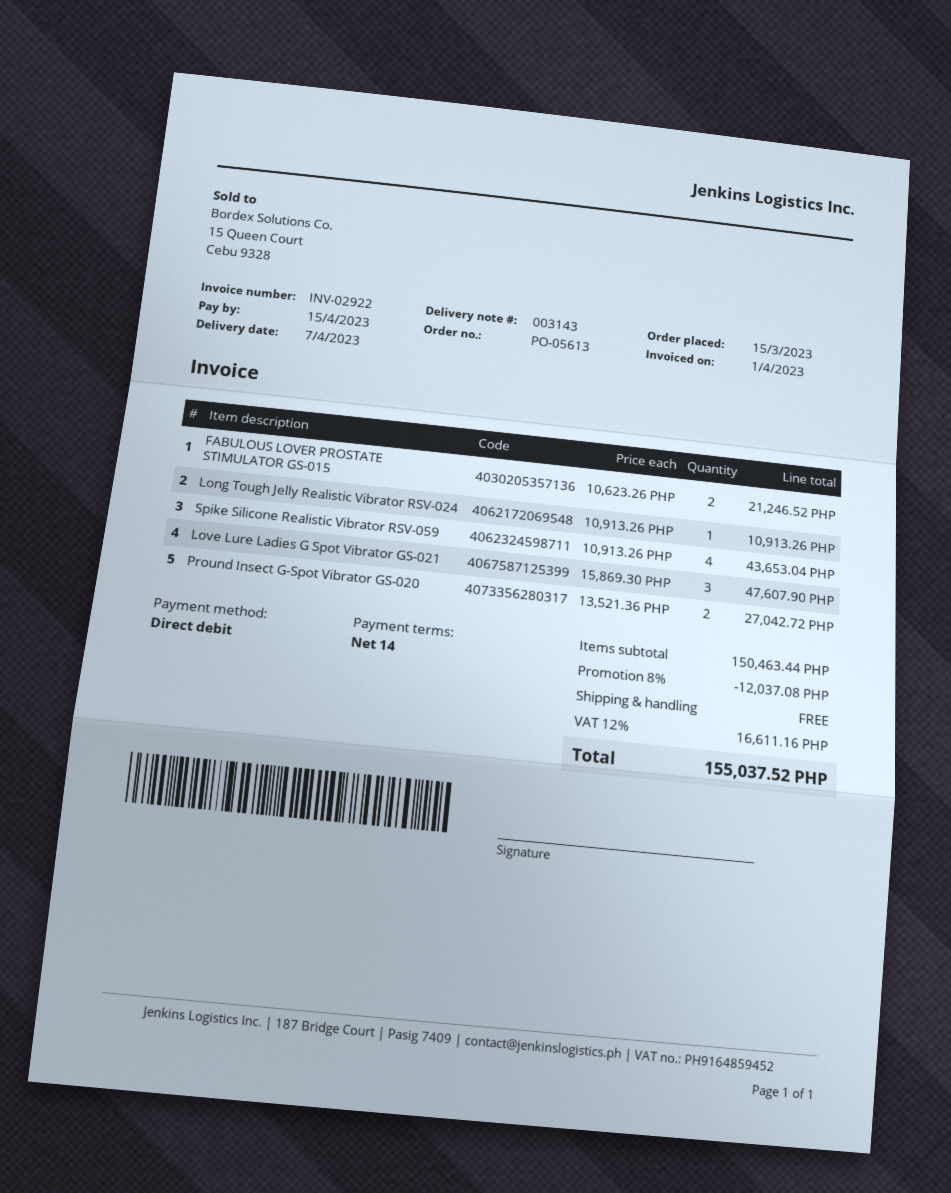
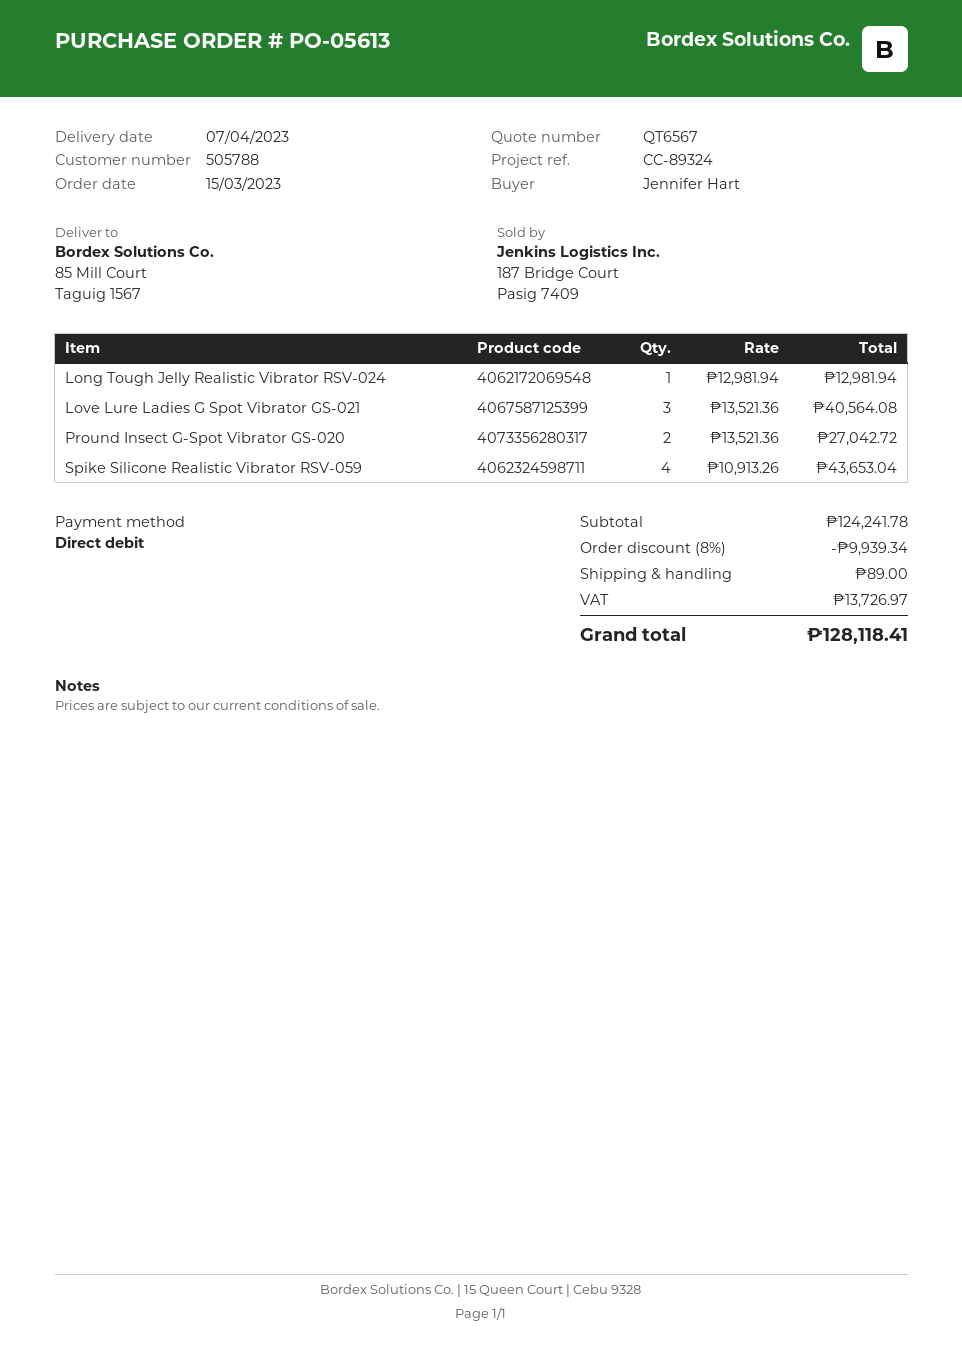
FABULOUS LOVER PROSTATE STIMULATOR GS-015: 2 x 10623.26 = 21246.52 -> none
Long Tough Jelly Realistic Vibrator RSV-024: 1 x 10913.26 = 10913.26 -> 1 x 12981.94 = 12981.94
Love Lure Ladies G Spot Vibrator GS-021: 3 x 15869.30 = 47607.90 -> 3 x 13521.36 = 40564.08
subtotal: 150463.44 -> 124241.78
discount: 8% = 12037.08 -> 8% = 9939.34
shipping: 0.00 -> 89.00
tax: 16611.16 -> 13726.97
total: 155037.52 -> 128118.41

